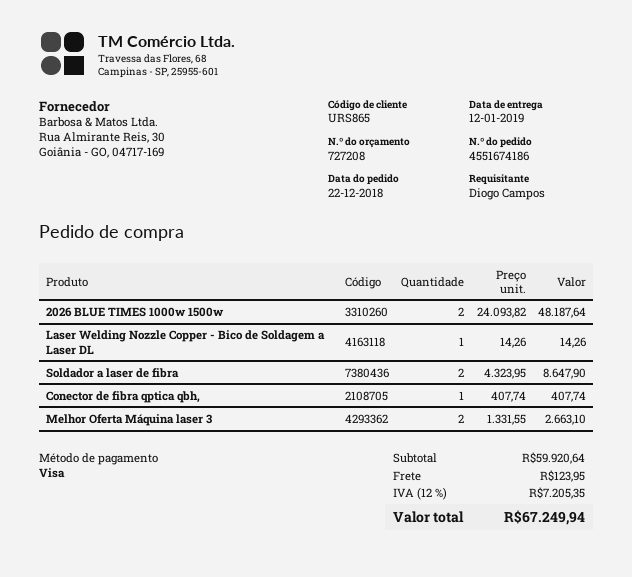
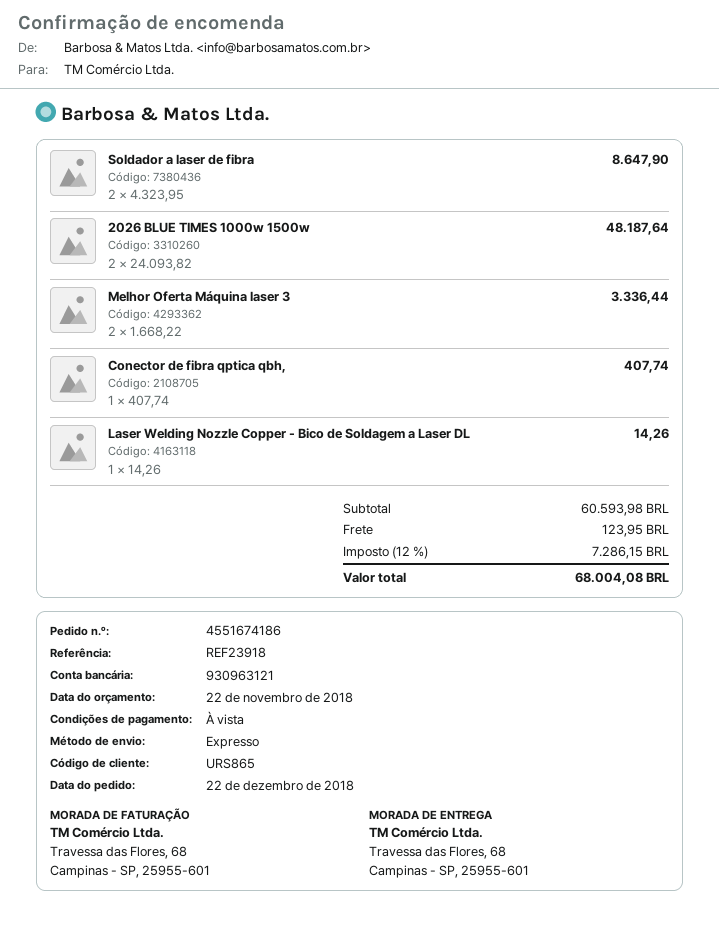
Melhor Oferta Máquina laser 3: 2 x 1331.55 = 2663.10 -> 2 x 1668.22 = 3336.44
subtotal: 59920.64 -> 60593.98
tax: 12% = 7205.35 -> 12% = 7286.15
total: 67249.94 -> 68004.08

